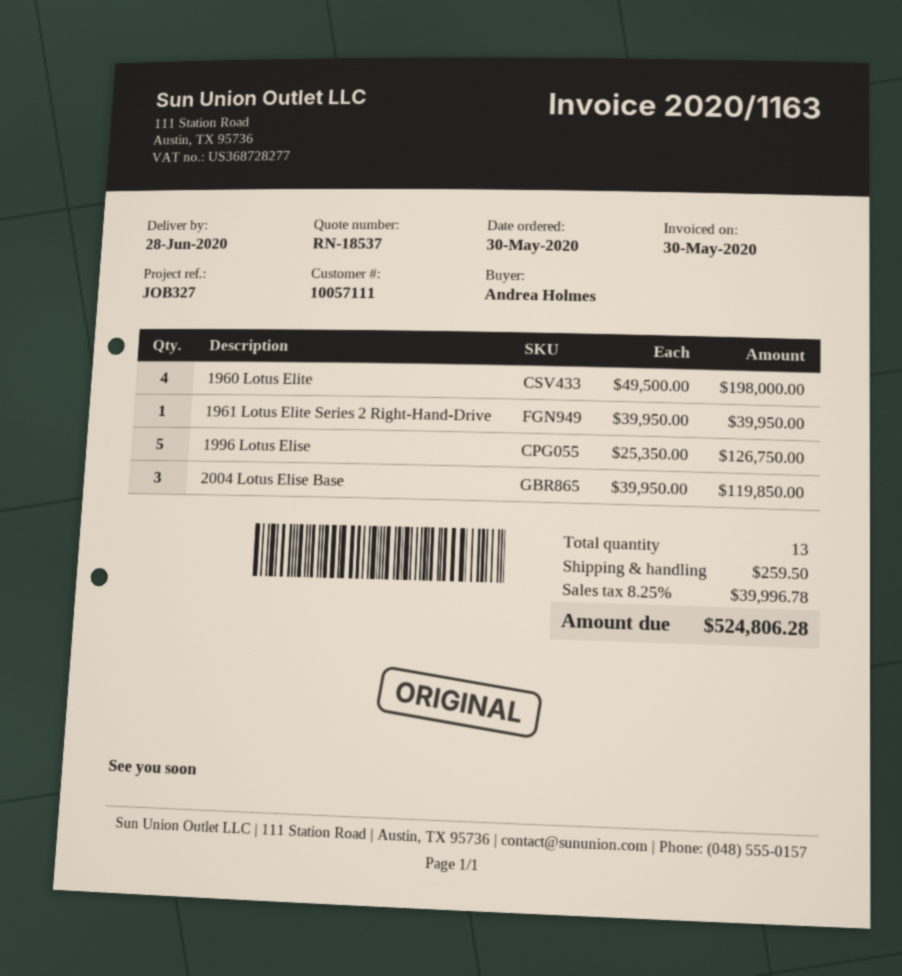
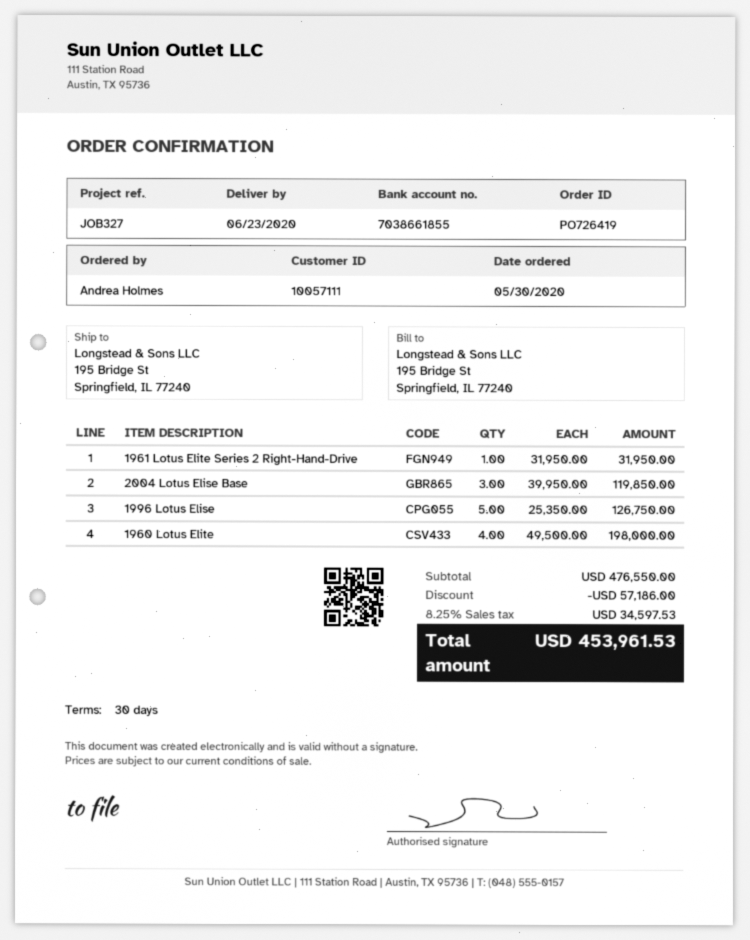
delivery date: 2020-06-28 -> 2020-06-23
1961 Lotus Elite Series 2 Right-Hand-Drive: 1 x 39950.00 = 39950.00 -> 1 x 31950.00 = 31950.00
discount: none -> 57186.00
shipping: 259.50 -> none
tax: 8.25% = 39996.78 -> 8.25% = 34597.53
total: 524806.28 -> 453961.53

